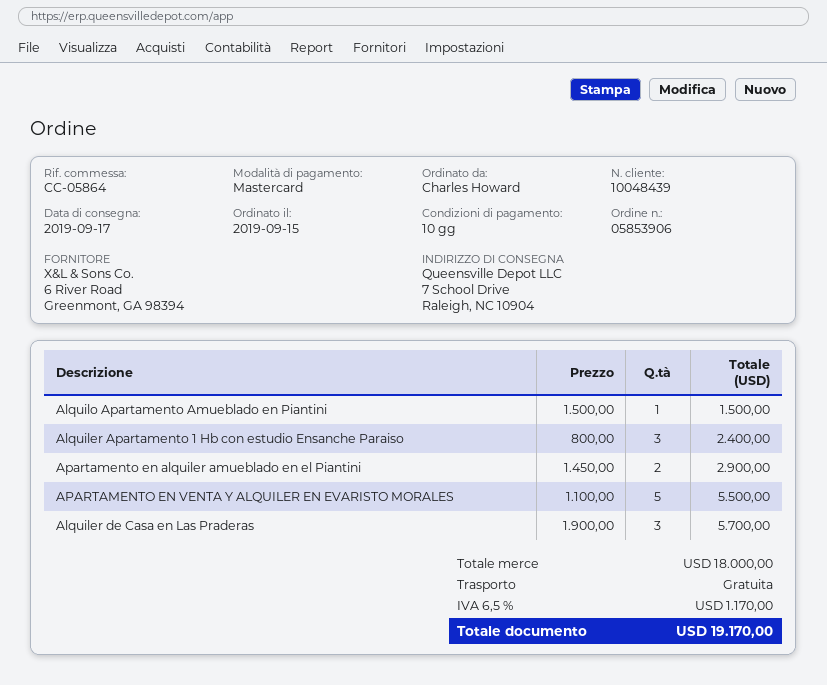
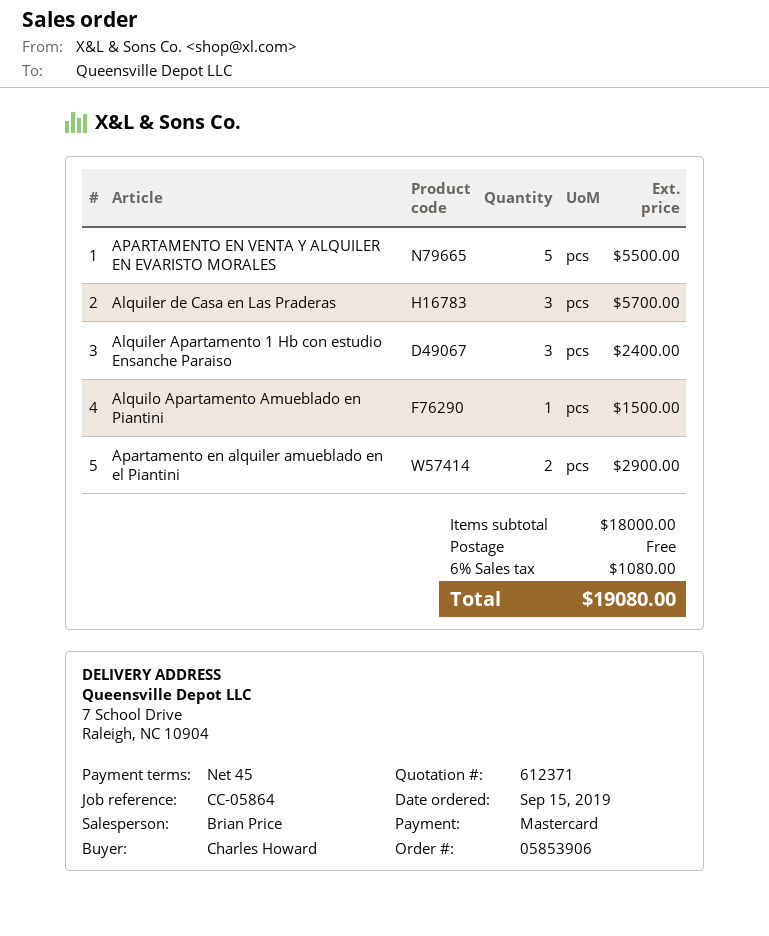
payment terms: 10 days -> 45 days
tax: 6.5% = 1170.00 -> 6% = 1080.00
total: 19170.00 -> 19080.00

